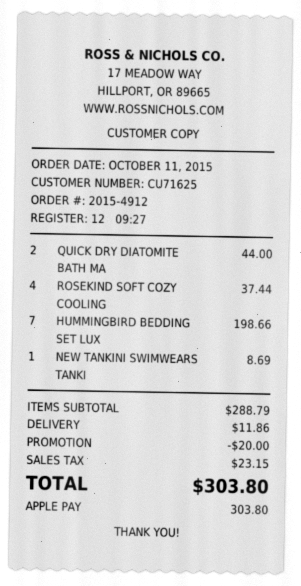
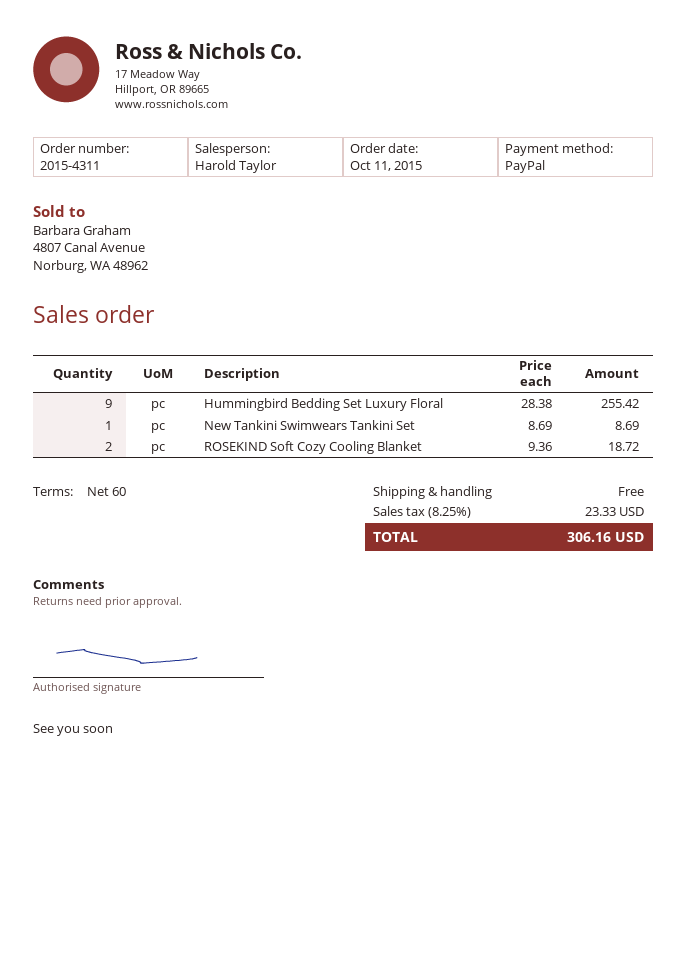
order number: 2015-4912 -> 2015-4311
payment method: Apple Pay -> PayPal
QUICK DRY DIATOMITE BATH MA: 2 for 44.00 -> none
ROSEKIND SOFT COZY COOLING: 4 for 37.44 -> 2 for 18.72
HUMMINGBIRD BEDDING SET LUX: 7 for 198.66 -> 9 for 255.42
discount: 20.00 -> none
shipping: 11.86 -> 0.00
tax: 23.15 -> 23.33
total: 303.80 -> 306.16

